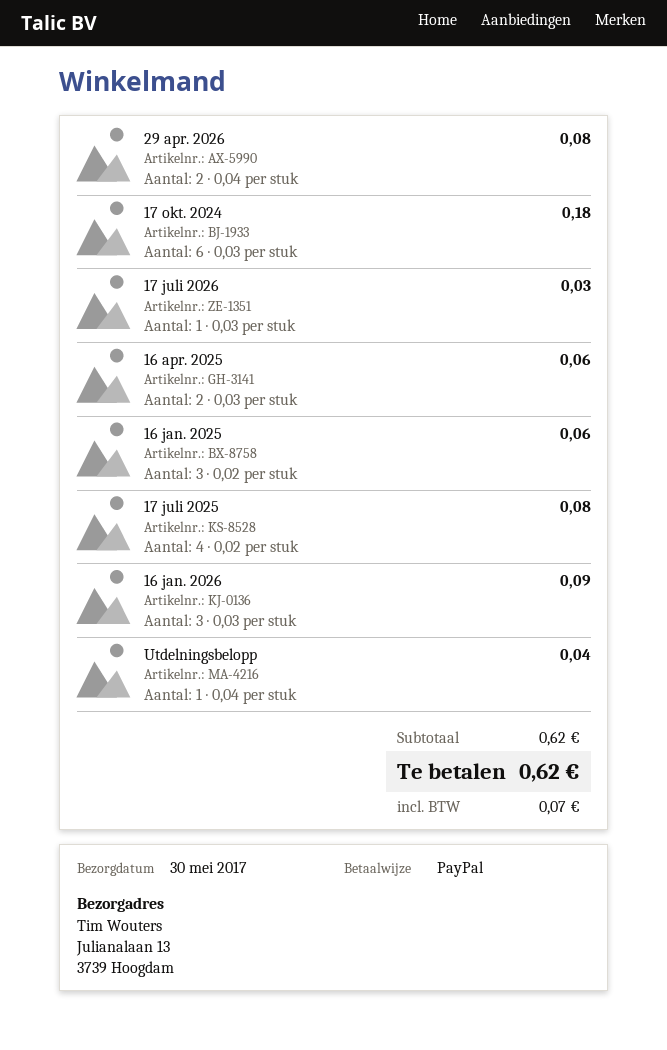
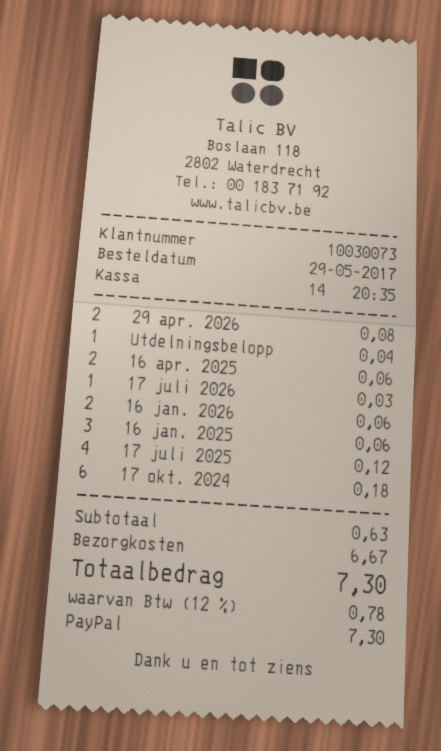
17 juli 2025: 4 for 0.08 -> 4 for 0.12
16 jan. 2026: 3 for 0.09 -> 2 for 0.06
subtotal: 0.62 -> 0.63
shipping: none -> 6.67
tax: 0.07 -> 0.78
total: 0.62 -> 7.30

